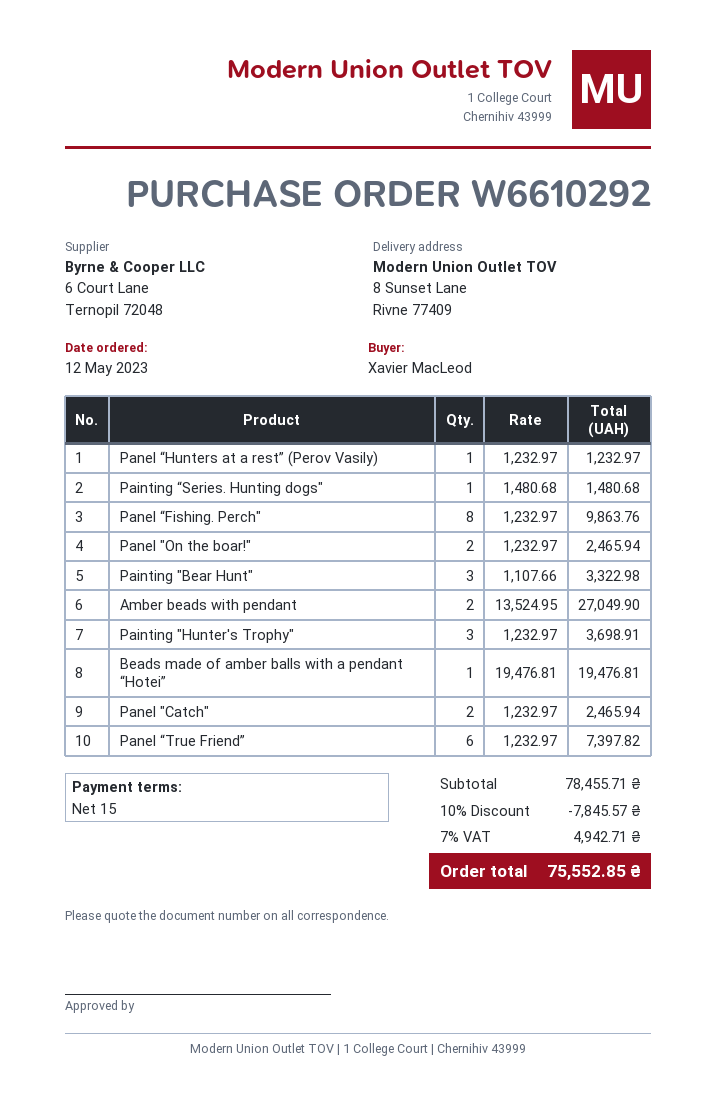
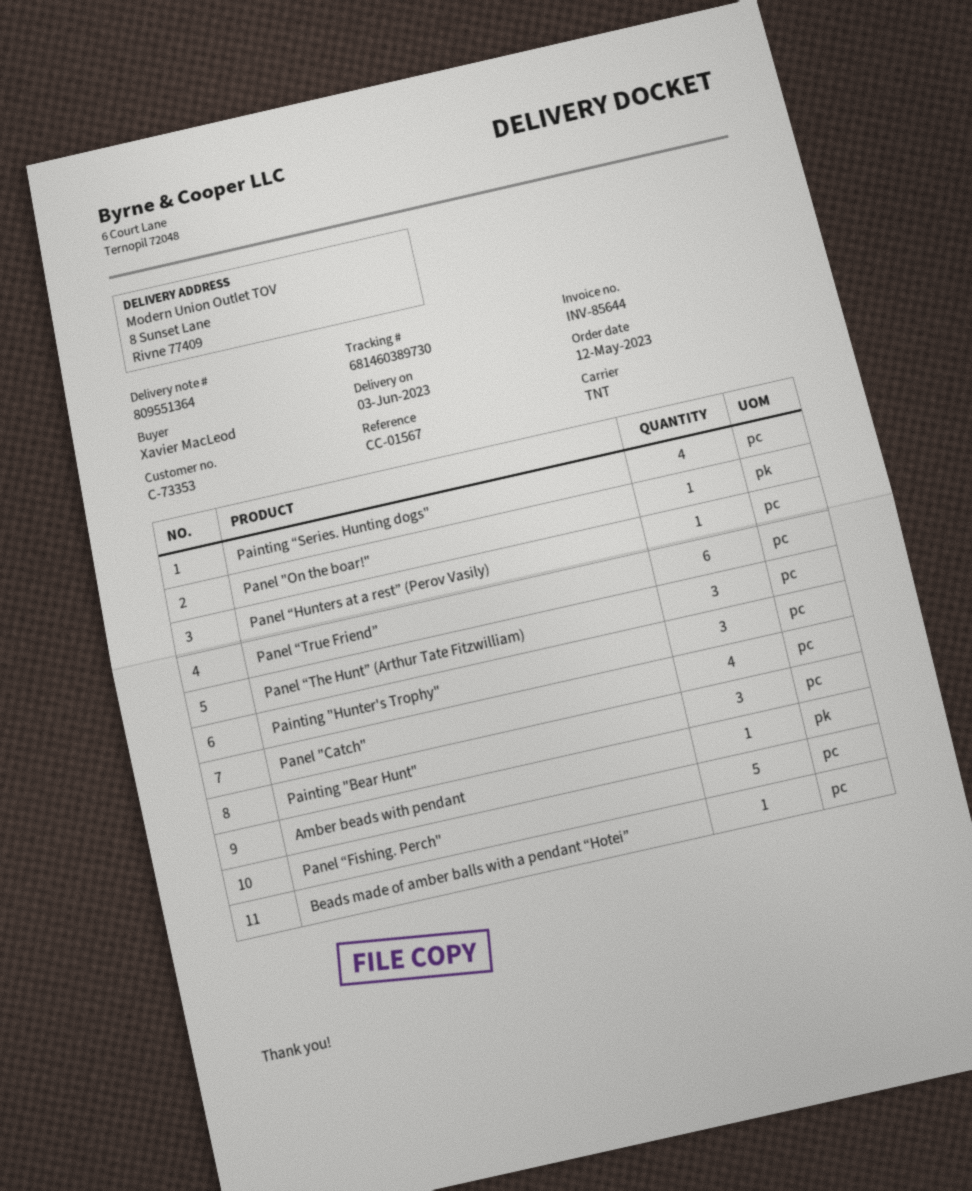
Painting “Series. Hunting dogs": 1 -> 4
Panel “Fishing. Perch": 8 -> 5
Panel "On the boar!": 2 -> 1
Amber beads with pendant: 2 -> 1
Panel "Catch": 2 -> 4
Panel “The Hunt” (Arthur Tate Fitzwilliam): none -> 3

